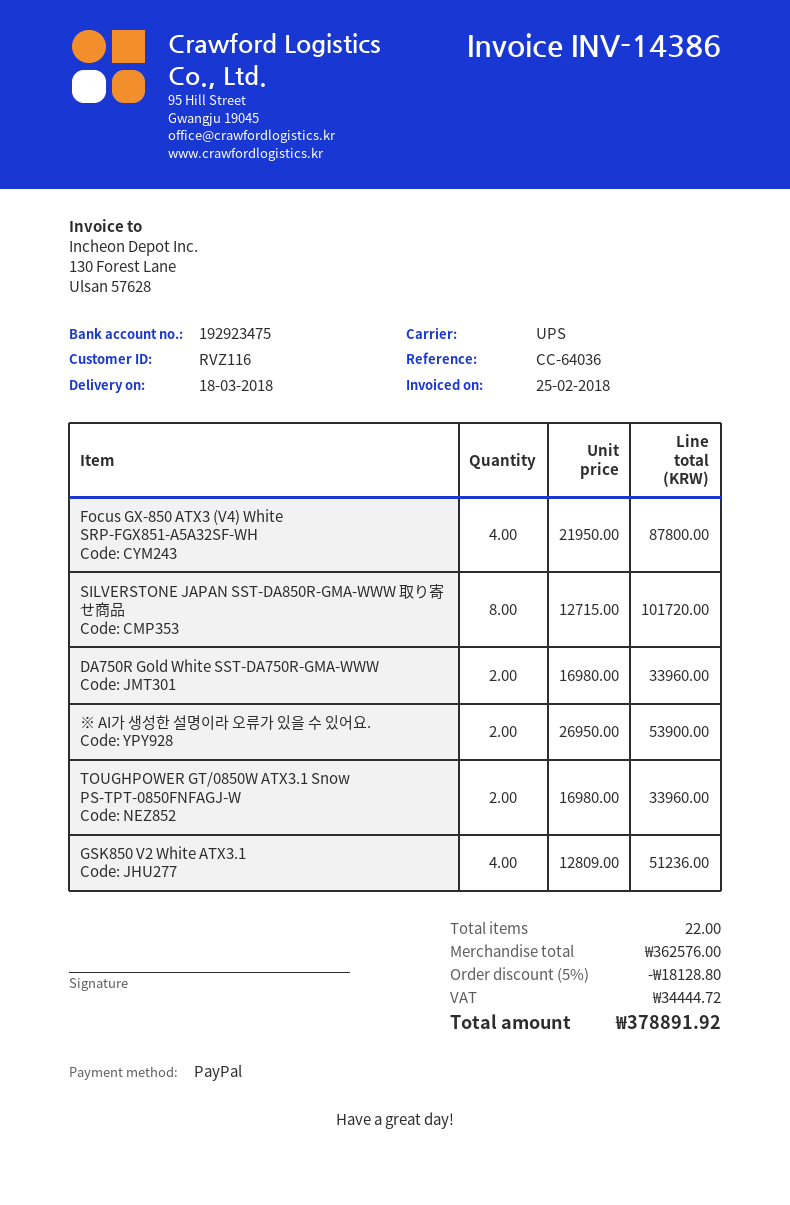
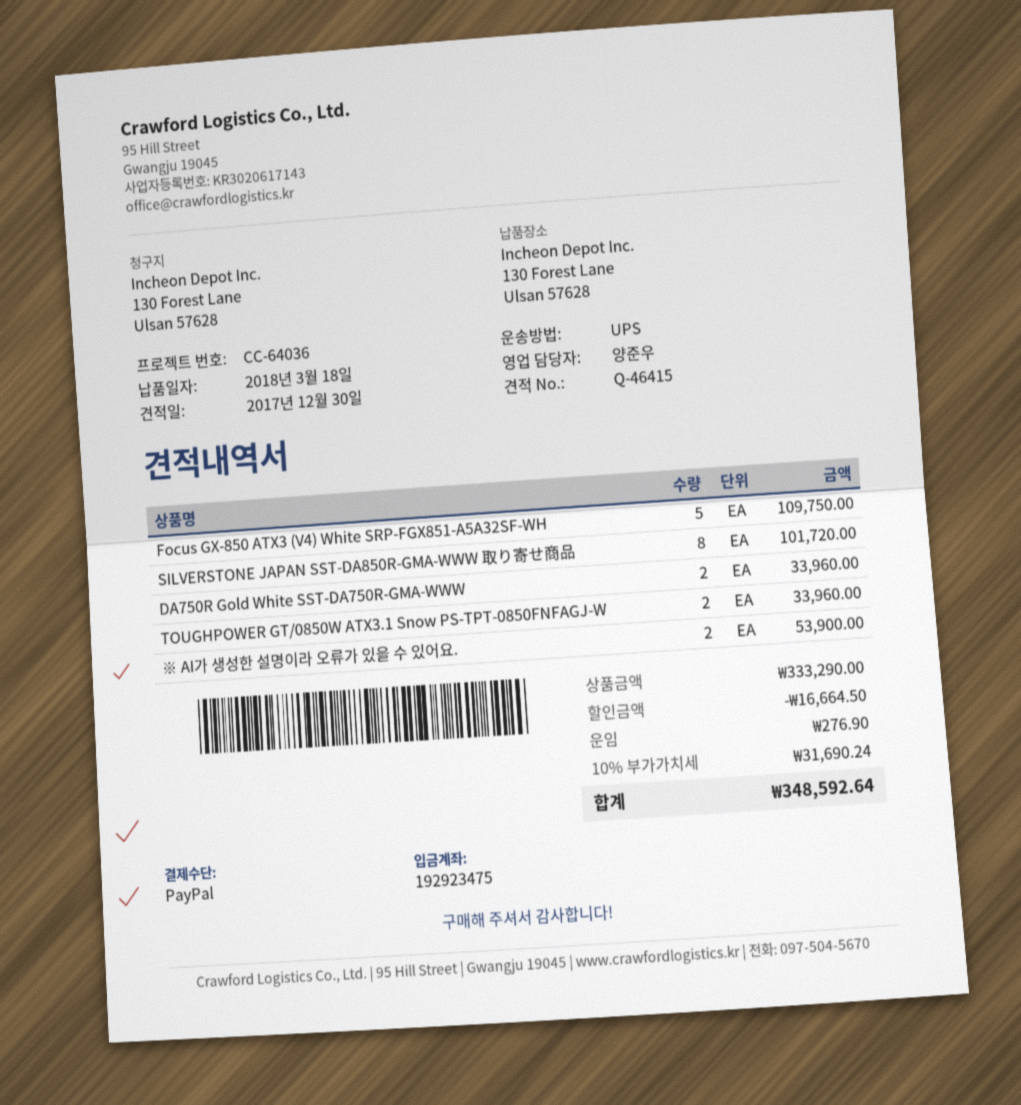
Focus GX-850 ATX3 (V4) White SRP-FGX851-A5A32SF-WH: 4 for 87800.00 -> 5 for 109750.00
GSK850 V2 White ATX3.1: 4 for 51236.00 -> none
subtotal: 362576.00 -> 333290.00
discount: 18128.80 -> 16664.50
shipping: none -> 276.90
tax: 34444.72 -> 31690.24
total: 378891.92 -> 348592.64

